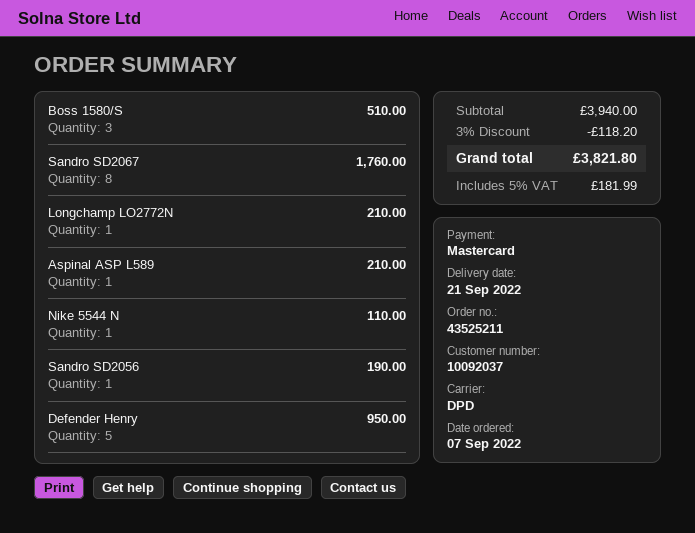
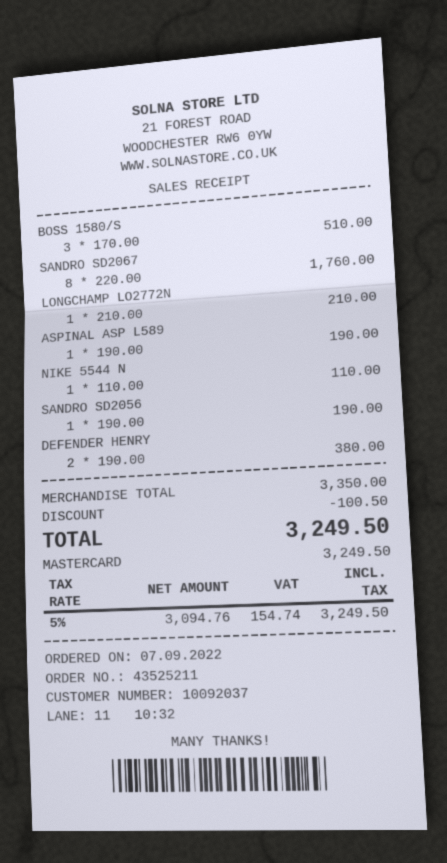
Aspinal ASP L589: 1 for 210.00 -> 1 for 190.00
Defender Henry: 5 for 950.00 -> 2 for 380.00
subtotal: 3940.00 -> 3350.00
discount: 118.20 -> 100.50
tax: 5% = 181.99 -> 5% = 154.74
total: 3821.80 -> 3249.50

